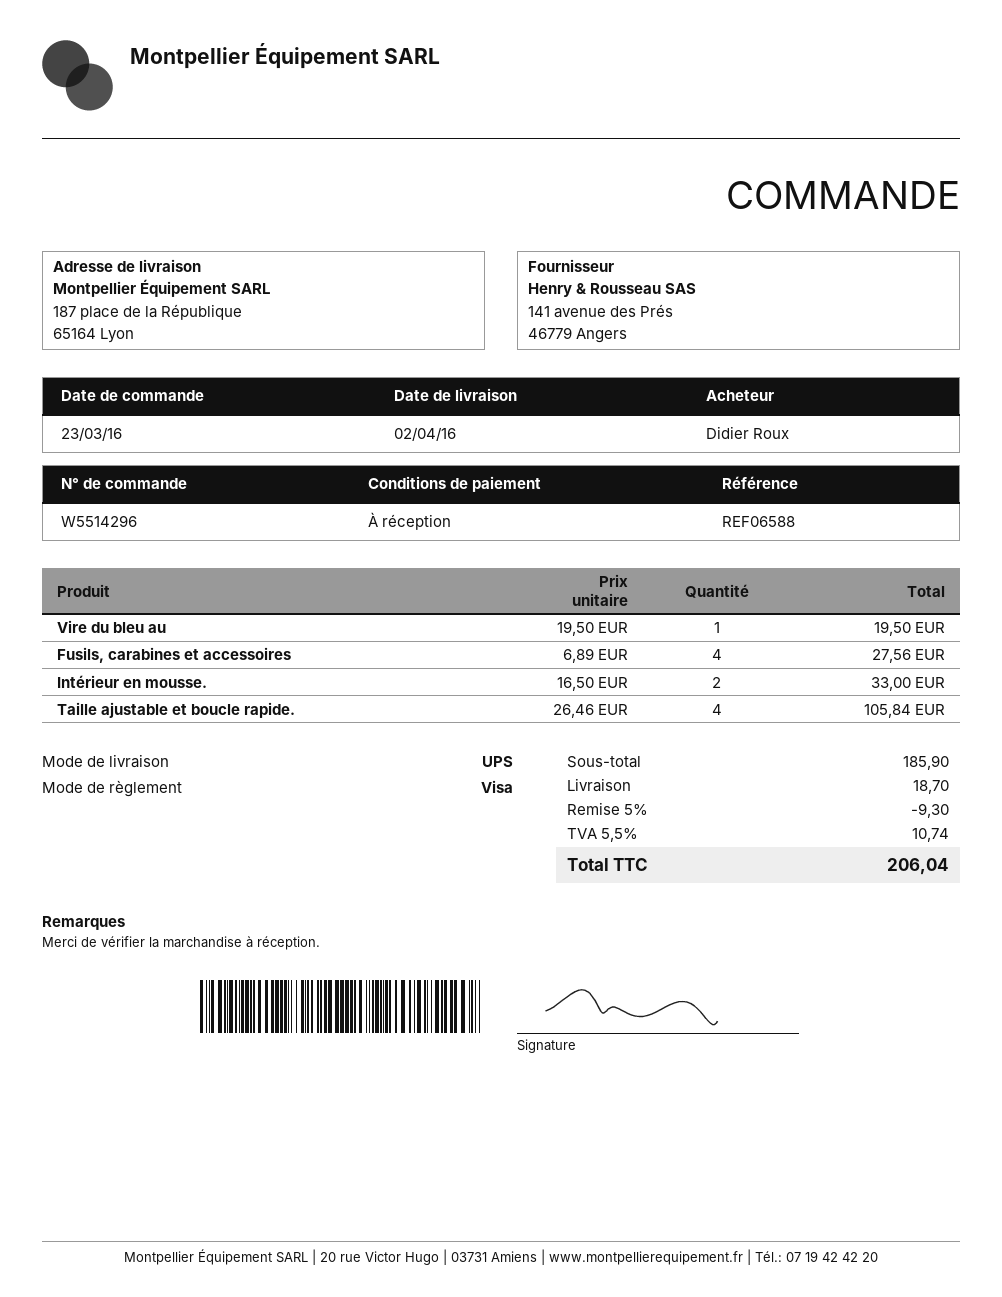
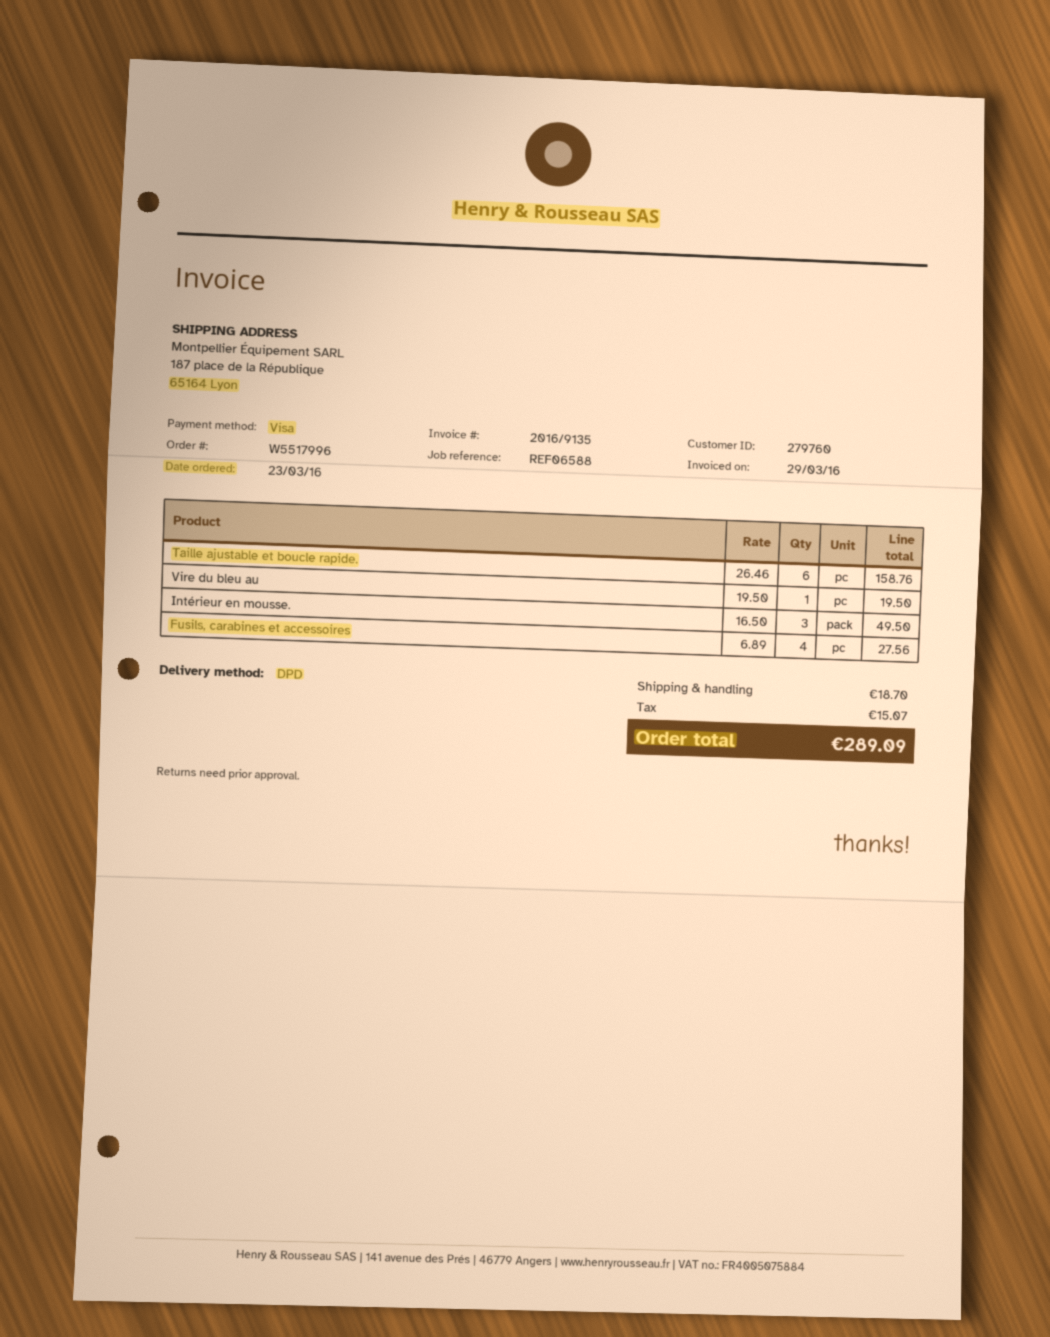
order number: W5514296 -> W5517996
shipping method: UPS -> DPD
Intérieur en mousse.: 2 x 16.50 = 33.00 -> 3 x 16.50 = 49.50
Taille ajustable et boucle rapide.: 4 x 26.46 = 105.84 -> 6 x 26.46 = 158.76
discount: 5% = 9.30 -> none
tax: 10.74 -> 15.07
total: 206.04 -> 289.09

